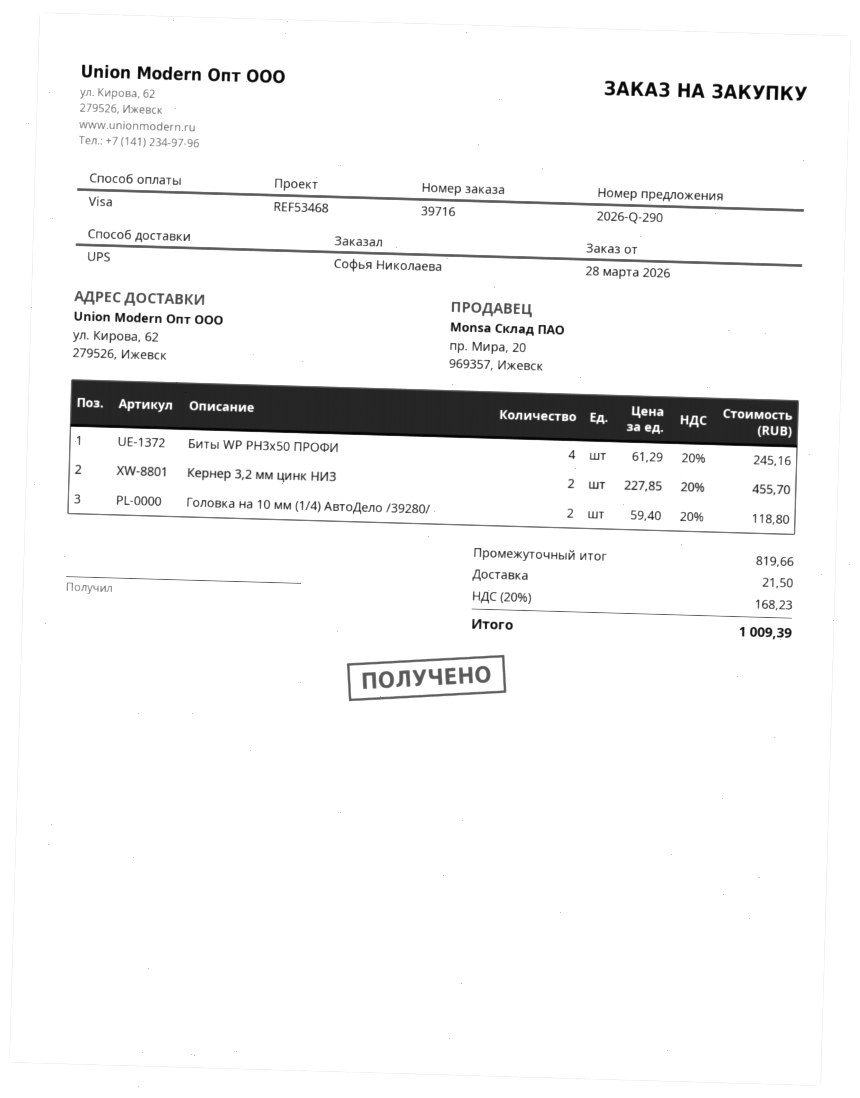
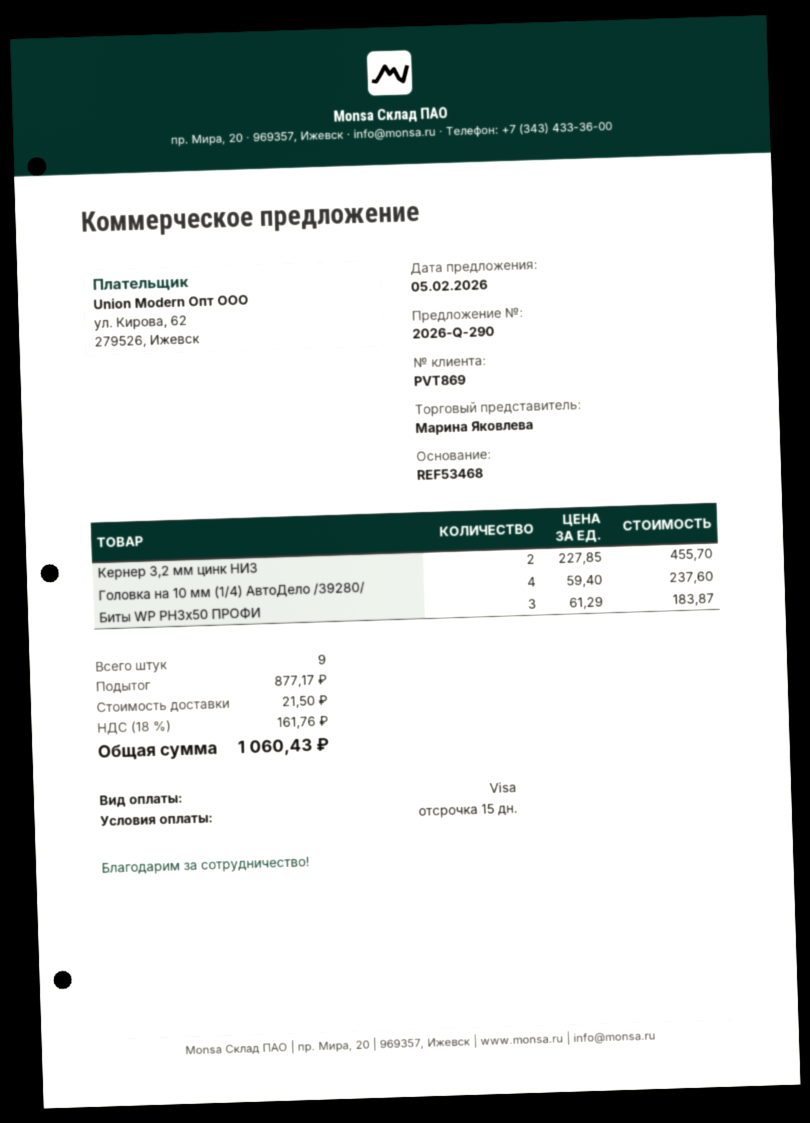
Биты WP PH3х50 ПРОФИ: 4 x 61.29 = 245.16 -> 3 x 61.29 = 183.87
Головка на 10 мм (1/4) АвтоДело /39280/: 2 x 59.40 = 118.80 -> 4 x 59.40 = 237.60
subtotal: 819.66 -> 877.17
tax: 20% = 168.23 -> 18% = 161.76
total: 1009.39 -> 1060.43

